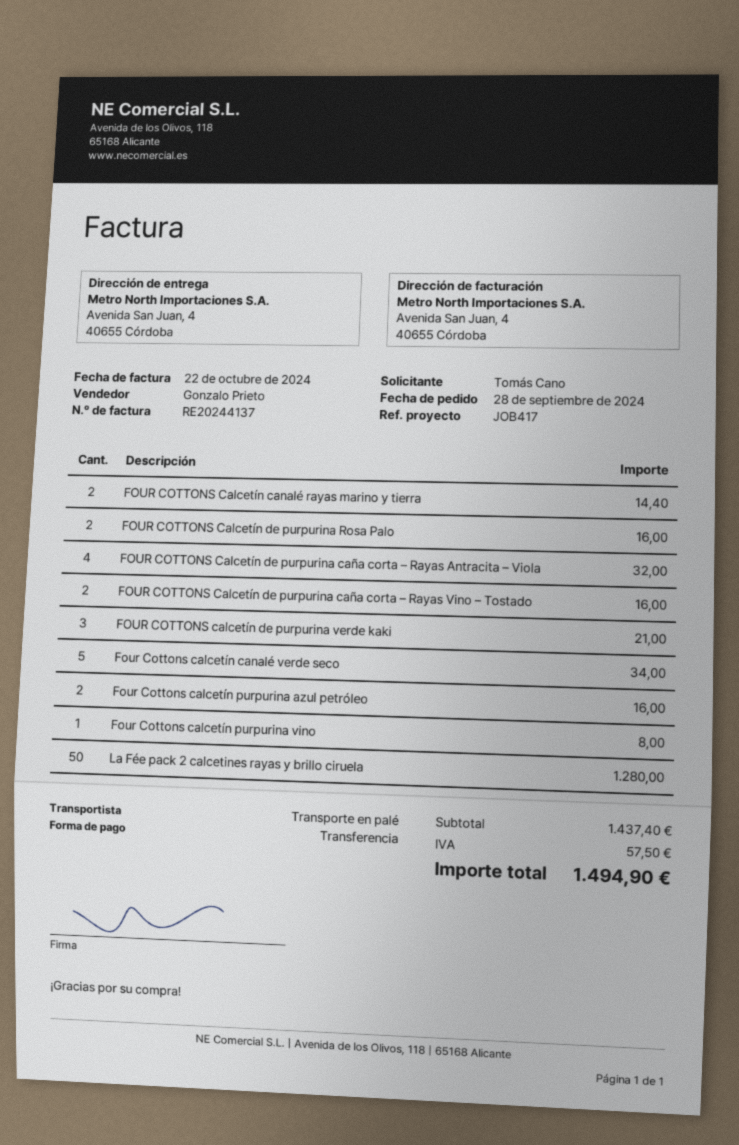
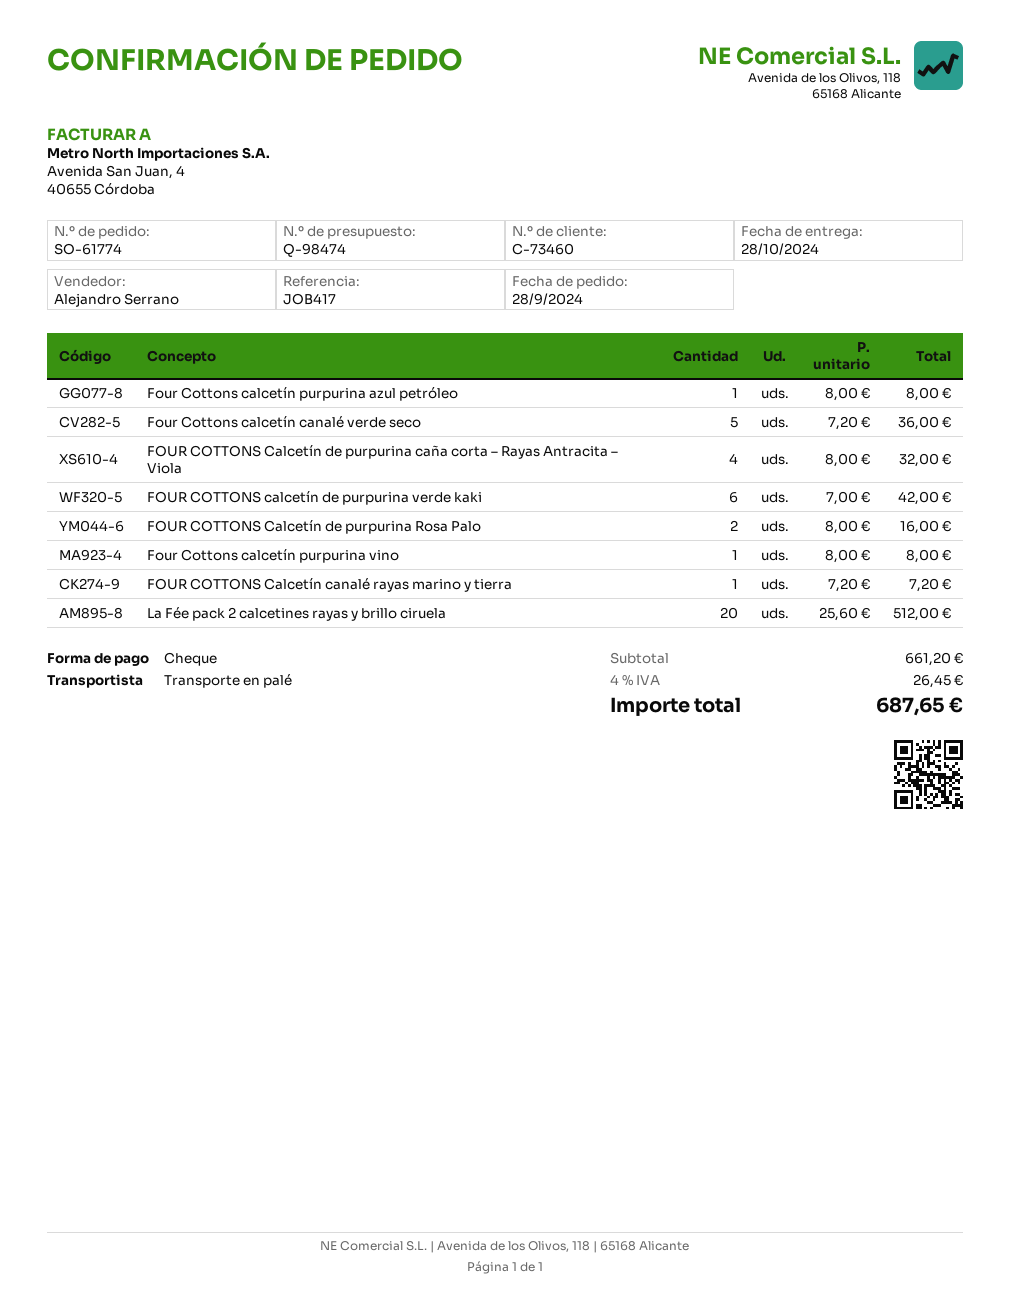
sales rep: Gonzalo Prieto -> Alejandro Serrano
payment method: bank transfer -> cheque
FOUR COTTONS Calcetín canalé rayas marino y tierra: 2 for 14.40 -> 1 for 7.20
FOUR COTTONS Calcetín de purpurina caña corta – Rayas Vino – Tostado: 2 for 16.00 -> none
FOUR COTTONS calcetín de purpurina verde kaki: 3 for 21.00 -> 6 for 42.00
Four Cottons calcetín canalé verde seco: 5 for 34.00 -> 5 for 36.00
Four Cottons calcetín purpurina azul petróleo: 2 for 16.00 -> 1 for 8.00
La Fée pack 2 calcetines rayas y brillo ciruela: 50 for 1280.00 -> 20 for 512.00
subtotal: 1437.40 -> 661.20
tax: 57.50 -> 26.45
total: 1494.90 -> 687.65

